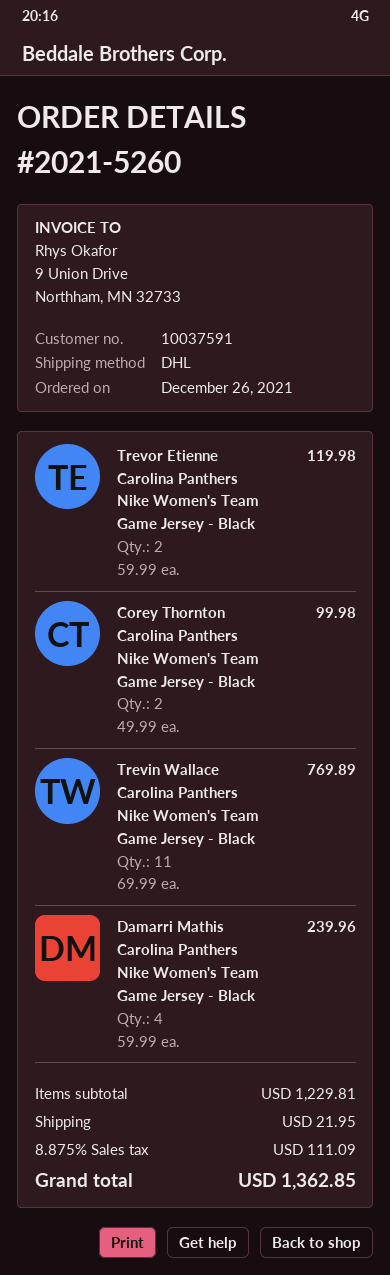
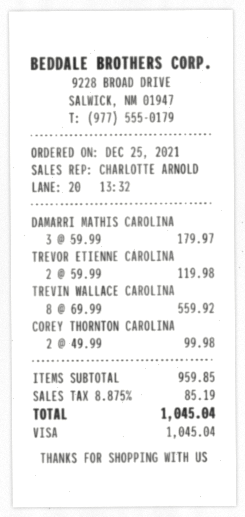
order date: 2021-12-26 -> 2021-12-25
Trevin Wallace Carolina Panthers Nike Women's Team Game Jersey - Black: 11 x 69.99 = 769.89 -> 8 x 69.99 = 559.92
Damarri Mathis Carolina Panthers Nike Women's Team Game Jersey - Black: 4 x 59.99 = 239.96 -> 3 x 59.99 = 179.97
subtotal: 1229.81 -> 959.85
shipping: 21.95 -> none
tax: 8.875% = 111.09 -> 8.875% = 85.19
total: 1362.85 -> 1045.04

